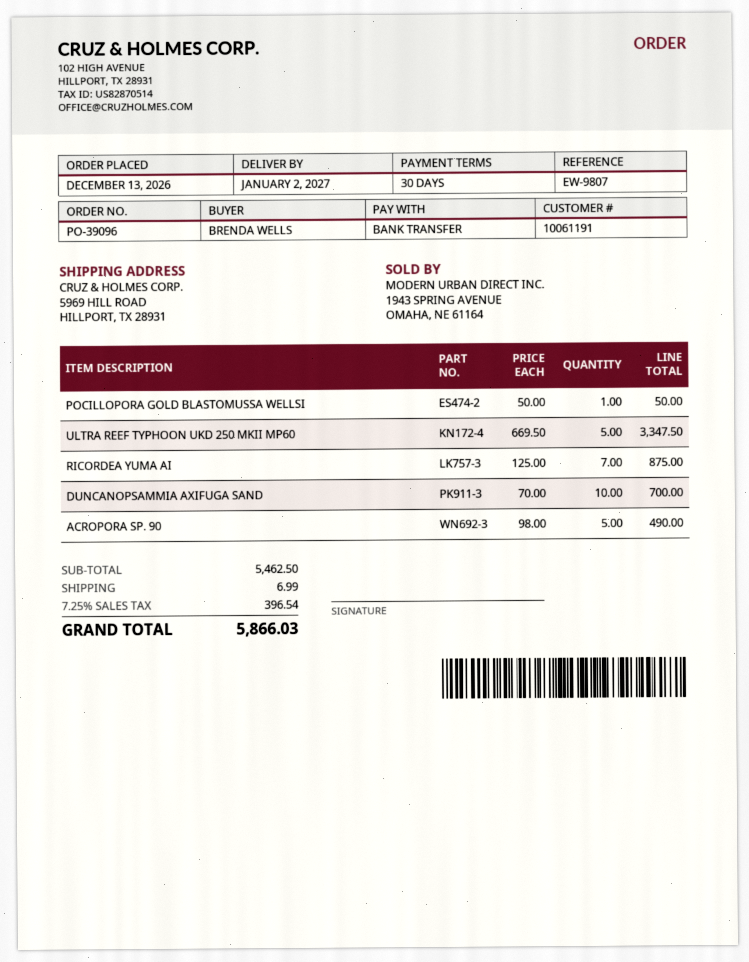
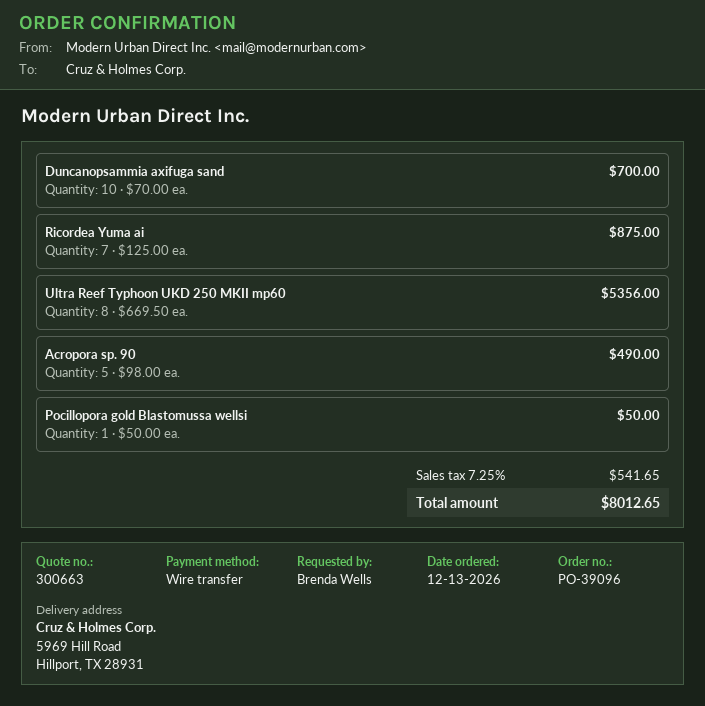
ULTRA REEF TYPHOON UKD 250 MKII MP60: 5 x 669.50 = 3347.50 -> 8 x 669.50 = 5356.00
shipping: 6.99 -> none
tax: 7.25% = 396.54 -> 7.25% = 541.65
total: 5866.03 -> 8012.65

